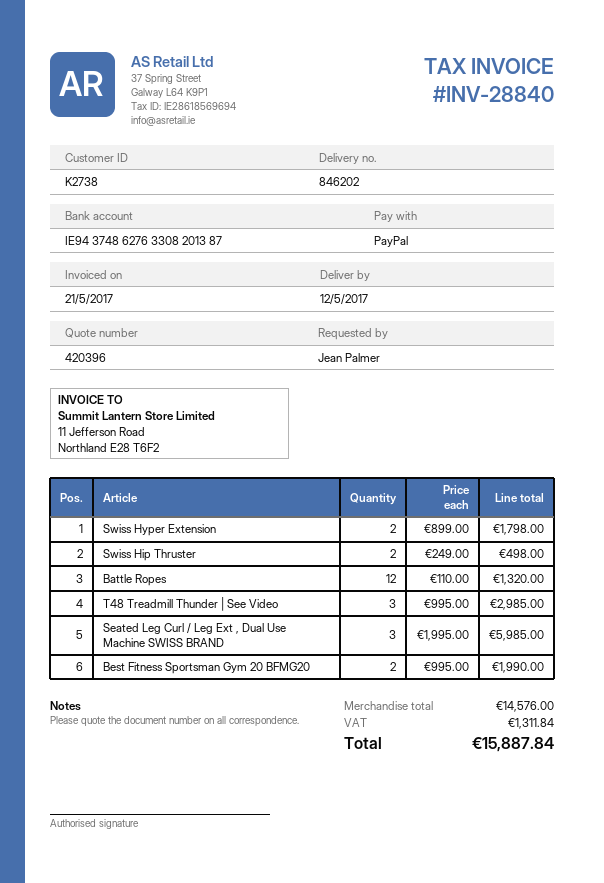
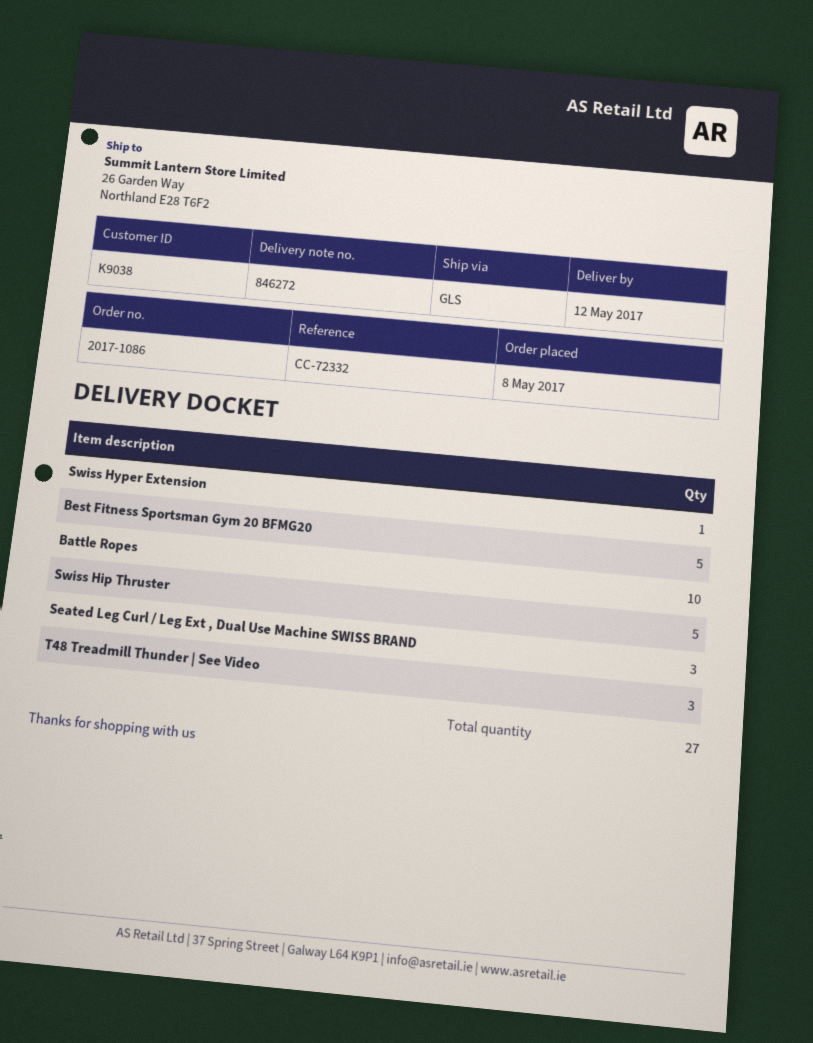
delivery note number: 846202 -> 846272
customer number: K2738 -> K9038
Swiss Hyper Extension: 2 -> 1
Swiss Hip Thruster: 2 -> 5
Battle Ropes: 12 -> 10
Best Fitness Sportsman Gym 20 BFMG20: 2 -> 5

